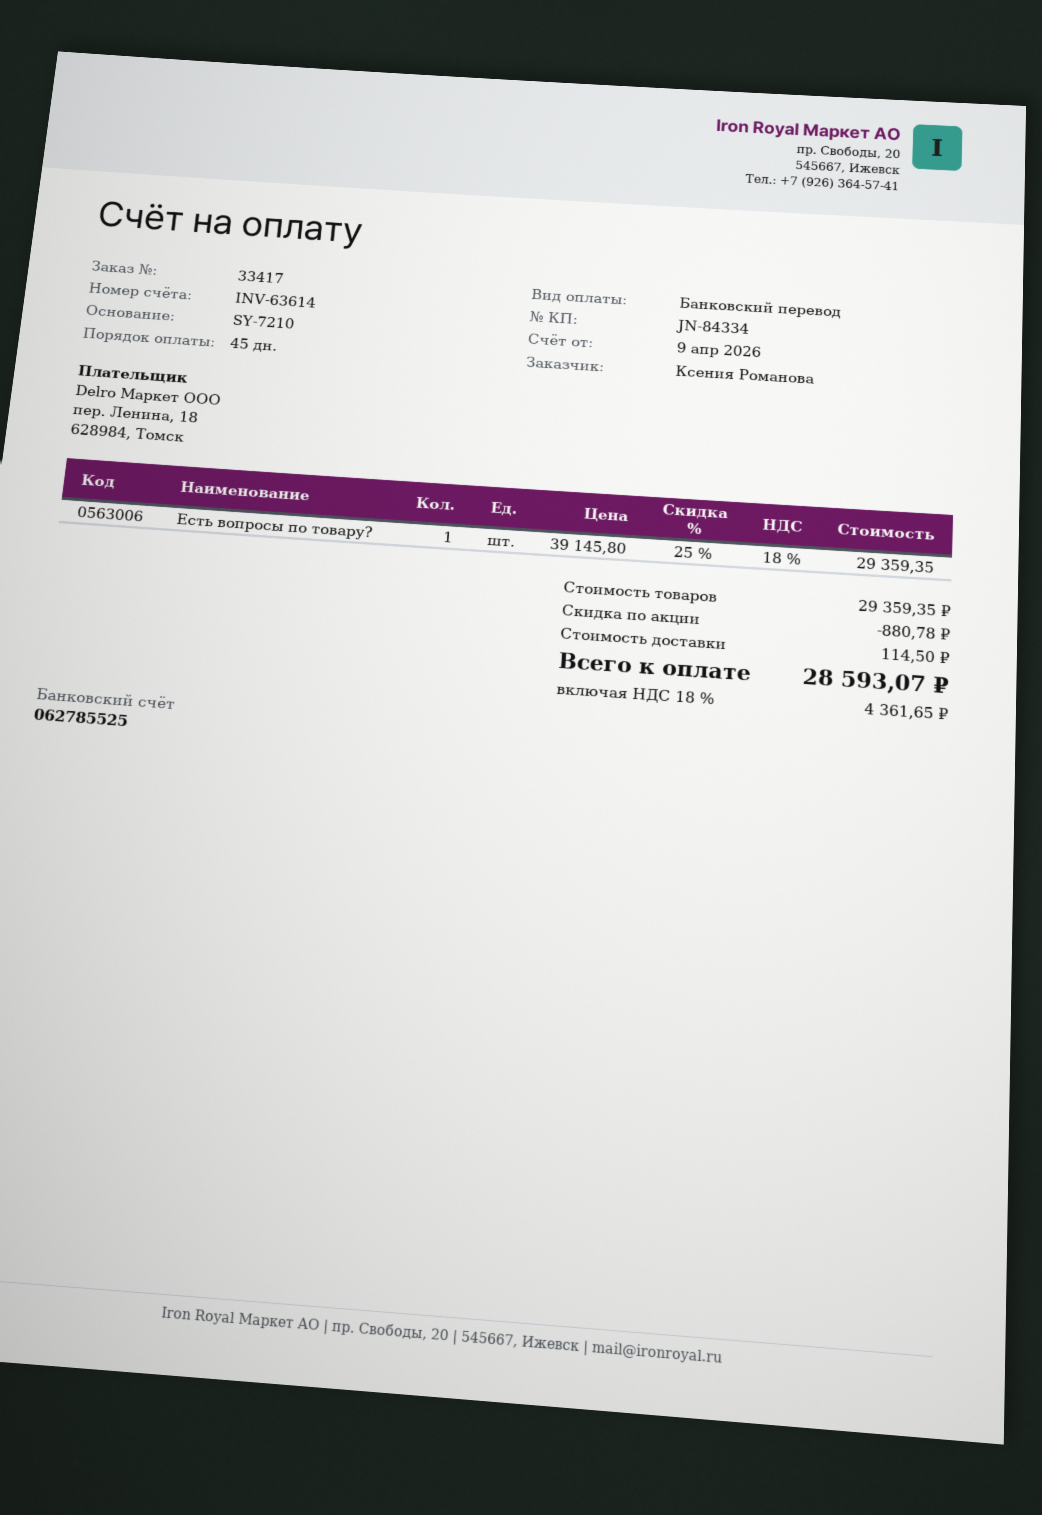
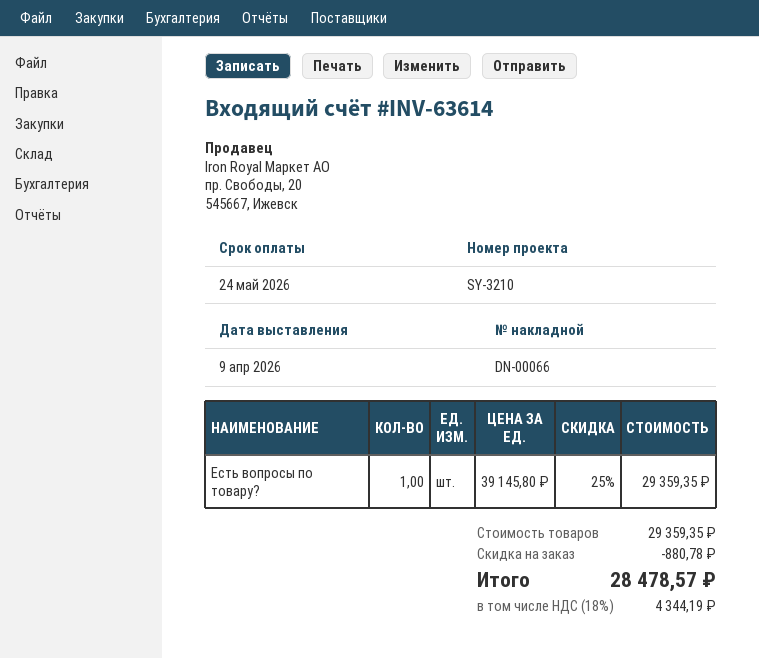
reference: SY-7210 -> SY-3210
shipping: 114.50 -> none
tax: 18% = 4361.65 -> 18% = 4344.19
total: 28593.07 -> 28478.57

